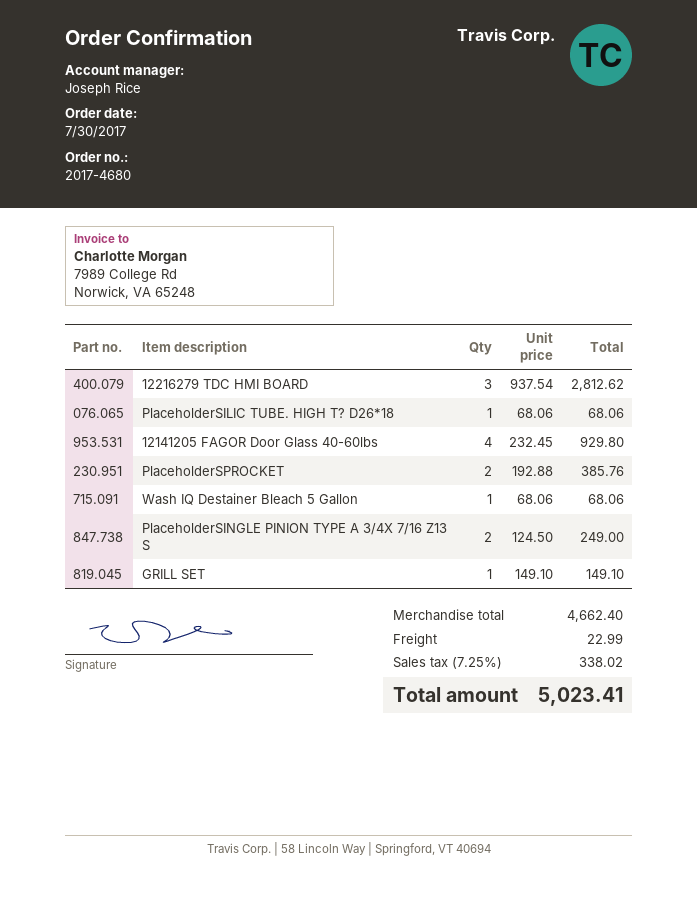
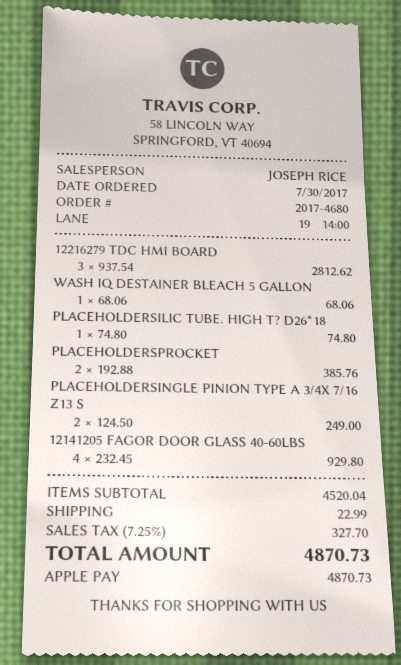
PlaceholderSILIC TUBE. HIGH T? D26*18: 1 x 68.06 = 68.06 -> 1 x 74.80 = 74.80
GRILL SET: 1 x 149.10 = 149.10 -> none
subtotal: 4662.40 -> 4520.04
tax: 7.25% = 338.02 -> 7.25% = 327.70
total: 5023.41 -> 4870.73

